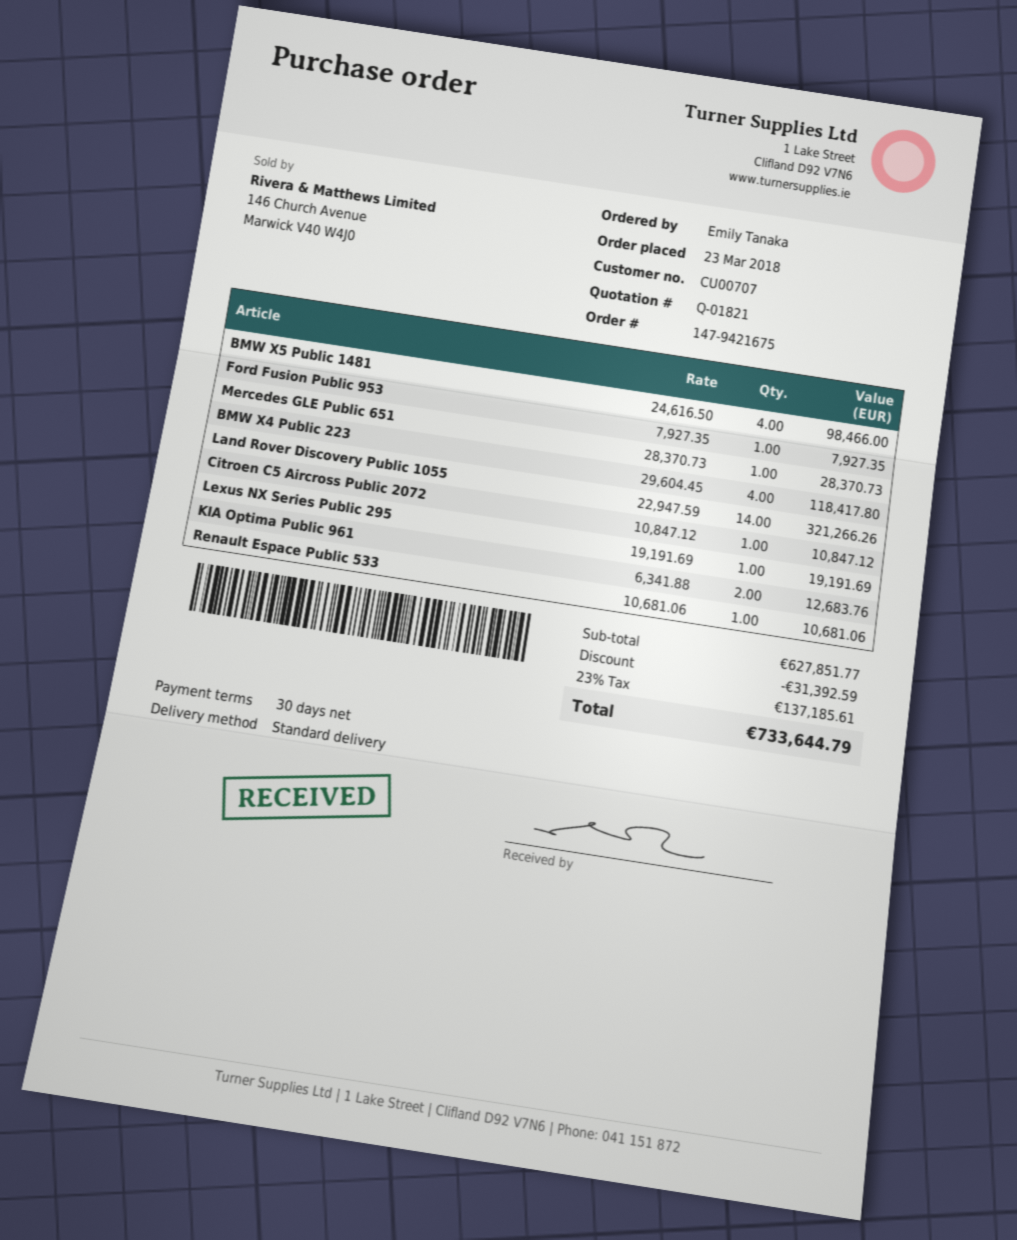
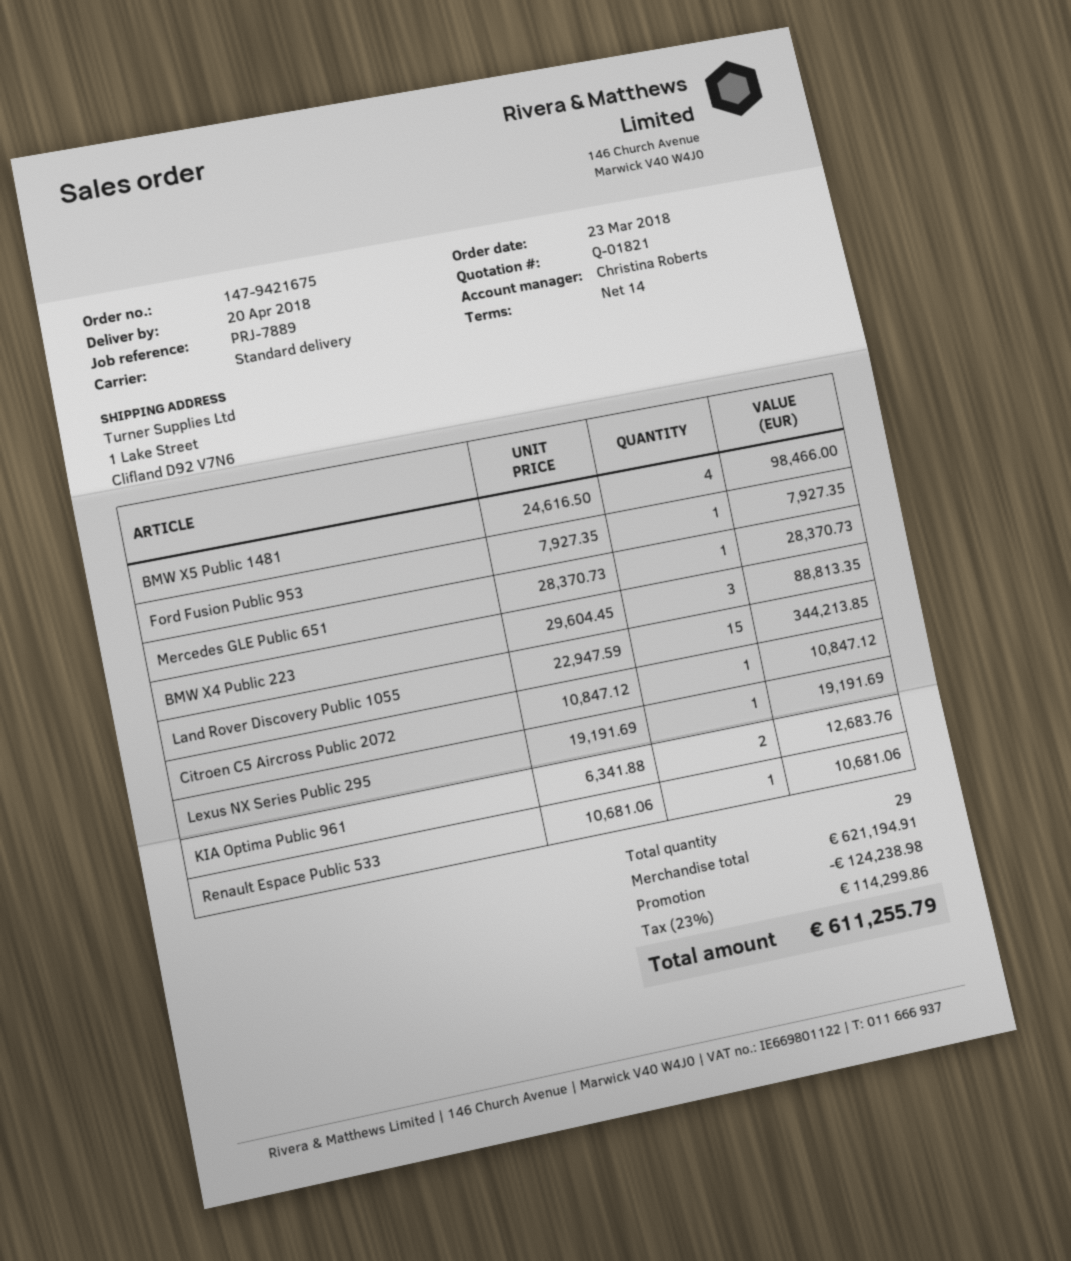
payment terms: 30 days -> 14 days
BMW X4 Public 223: 4 x 29604.45 = 118417.80 -> 3 x 29604.45 = 88813.35
Land Rover Discovery Public 1055: 14 x 22947.59 = 321266.26 -> 15 x 22947.59 = 344213.85
subtotal: 627851.77 -> 621194.91
discount: 31392.59 -> 124238.98
tax: 23% = 137185.61 -> 23% = 114299.86
total: 733644.79 -> 611255.79

